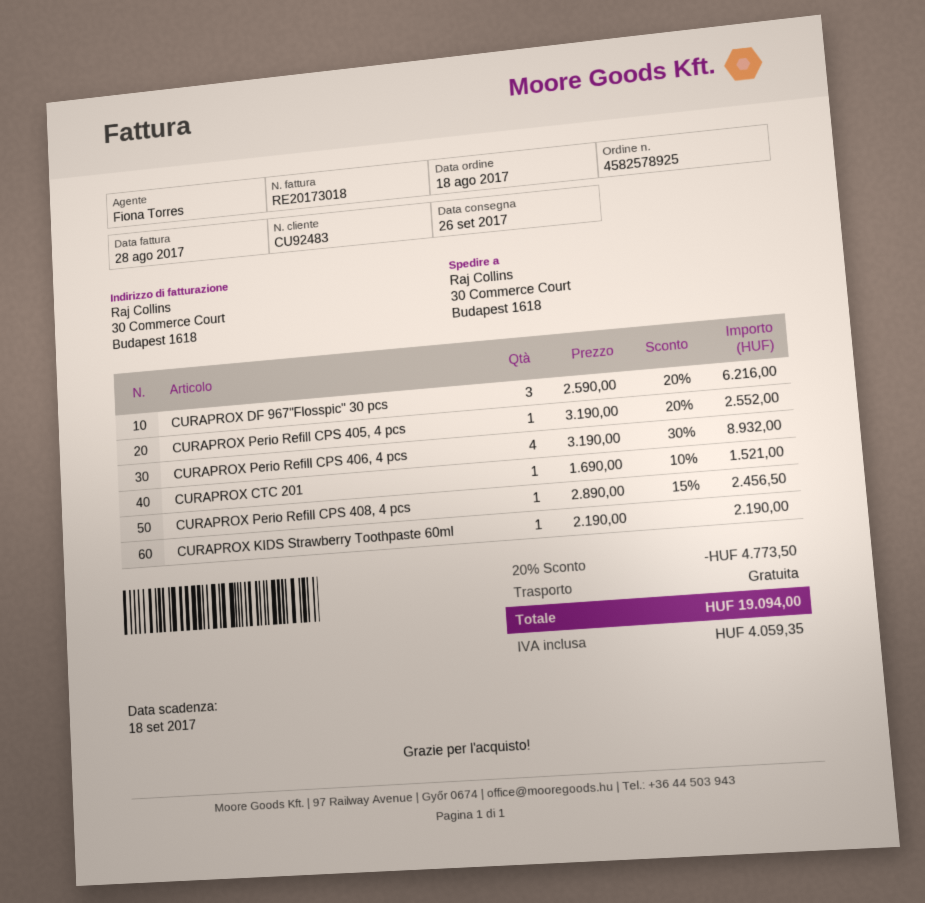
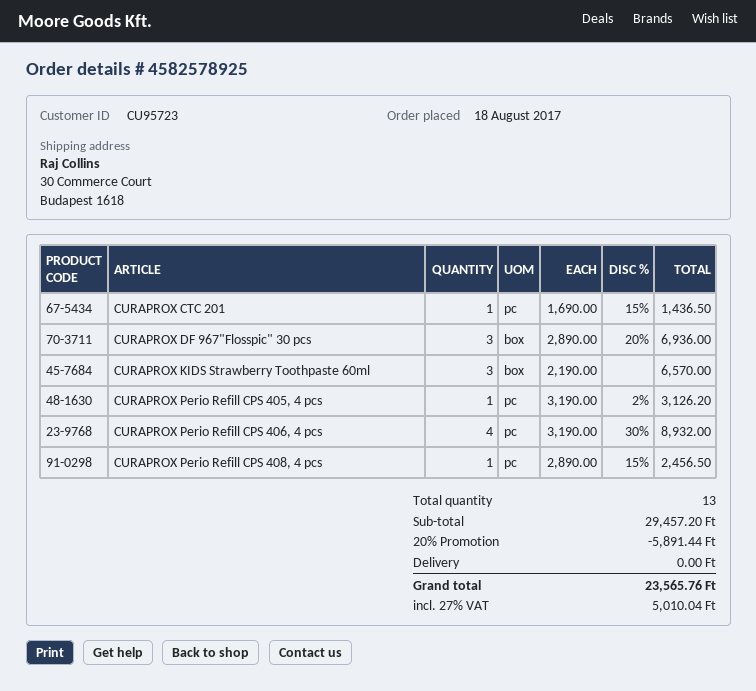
customer number: CU92483 -> CU95723
CURAPROX DF 967"Flosspic" 30 pcs: 3 x 2590.00 - 20% = 6216.00 -> 3 x 2890.00 - 20% = 6936.00
CURAPROX Perio Refill CPS 405, 4 pcs: 1 x 3190.00 - 20% = 2552.00 -> 1 x 3190.00 - 2% = 3126.20
CURAPROX CTC 201: 1 x 1690.00 - 10% = 1521.00 -> 1 x 1690.00 - 15% = 1436.50
CURAPROX KIDS Strawberry Toothpaste 60ml: 1 x 2190.00 = 2190.00 -> 3 x 2190.00 = 6570.00
discount: 20% = 4773.50 -> 20% = 5891.44
tax: 4059.35 -> 5010.04
total: 19094.00 -> 23565.76

